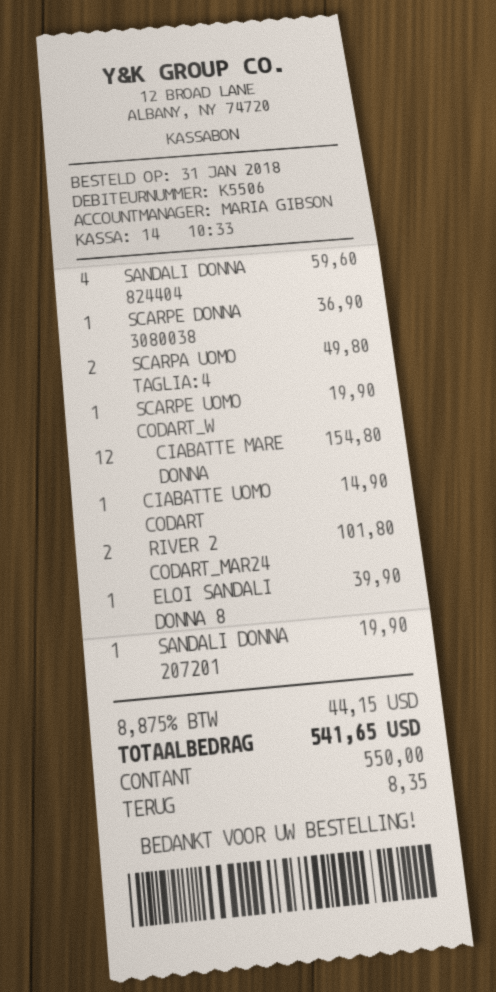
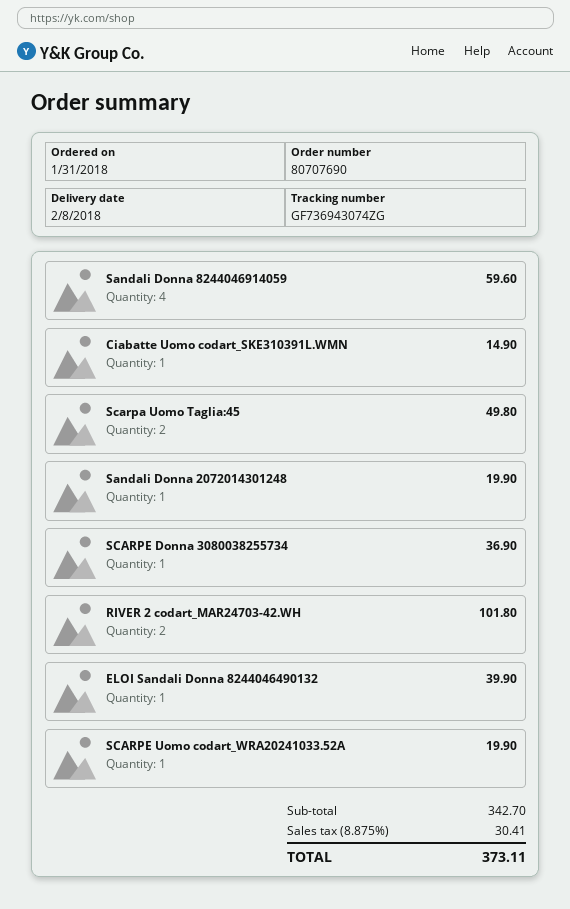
CIABATTE MARE DONNA: 12 for 154.80 -> none
tax: 8.875% = 44.15 -> 8.875% = 30.41
total: 541.65 -> 373.11

